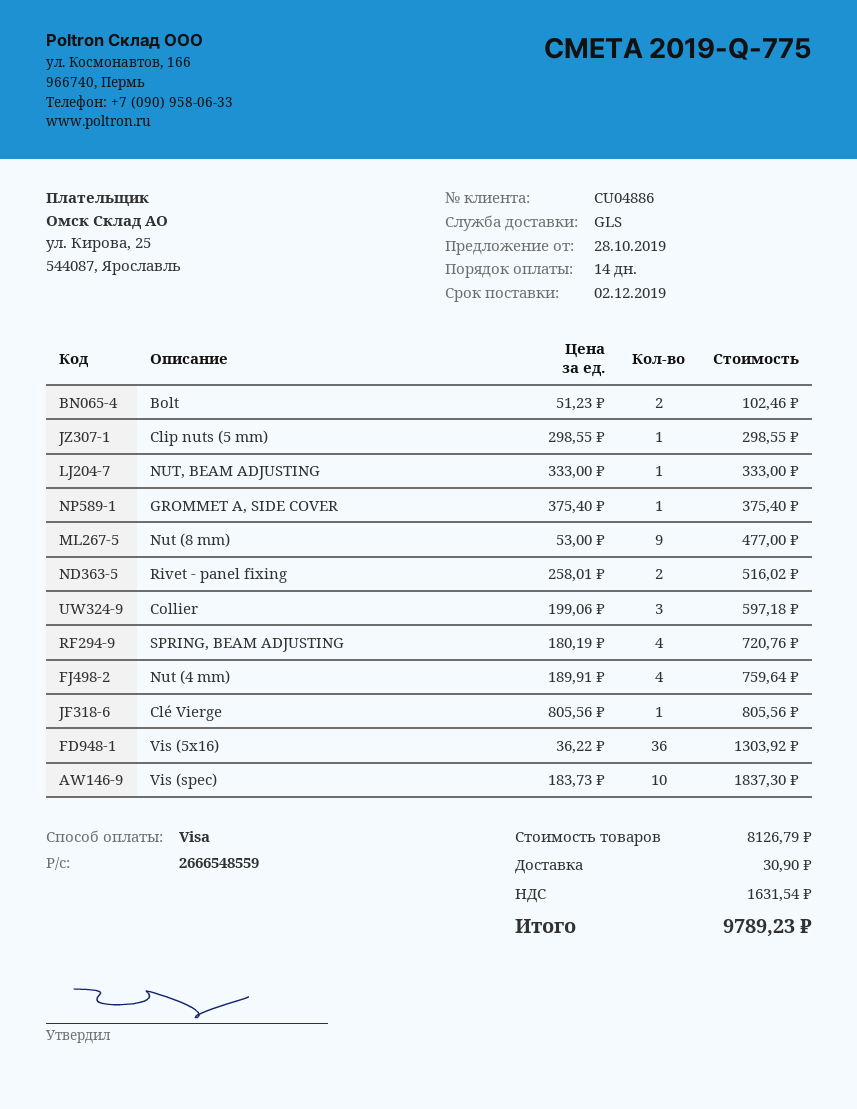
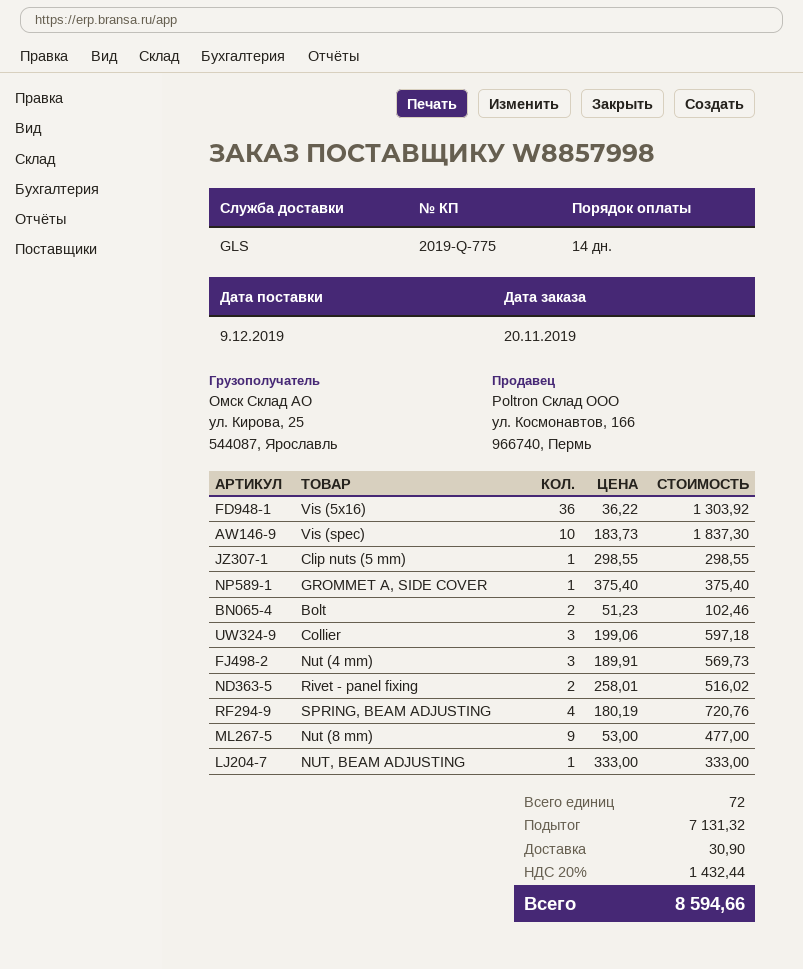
delivery date: 2019-12-02 -> 2019-12-09
Nut (4 mm): 4 x 189.91 = 759.64 -> 3 x 189.91 = 569.73
Clé Vierge: 1 x 805.56 = 805.56 -> none
subtotal: 8126.79 -> 7131.32
tax: 1631.54 -> 1432.44
total: 9789.23 -> 8594.66

